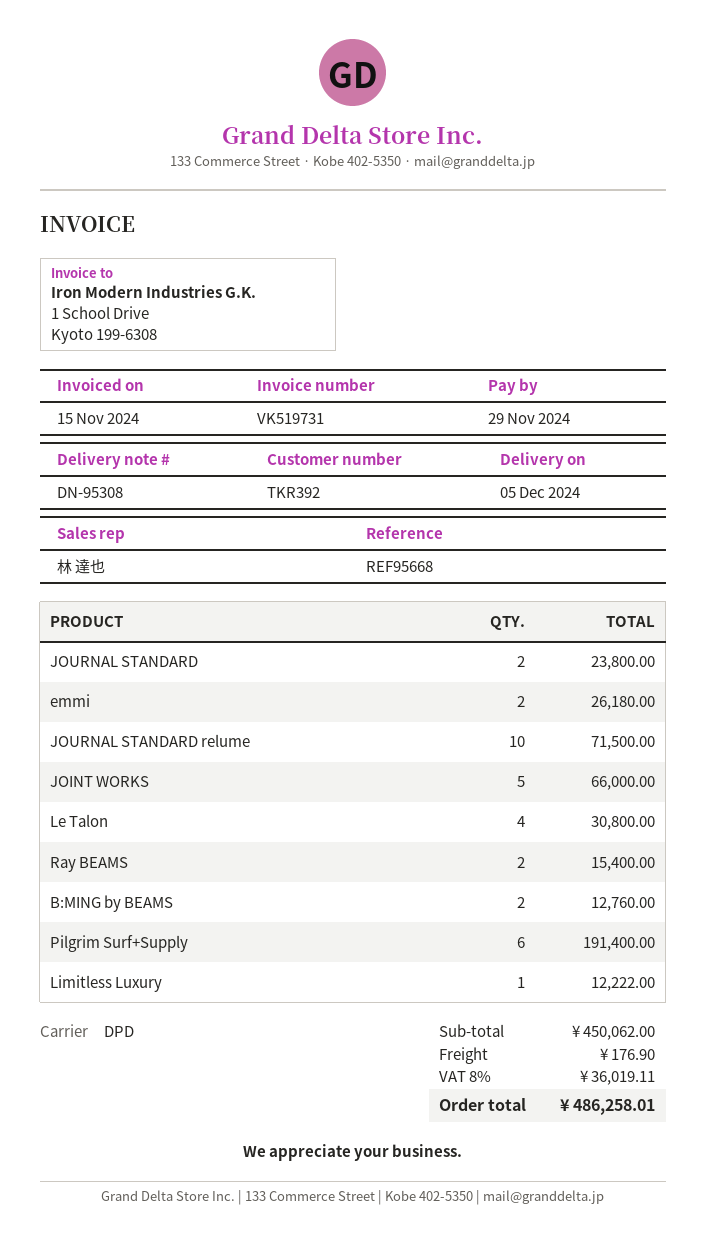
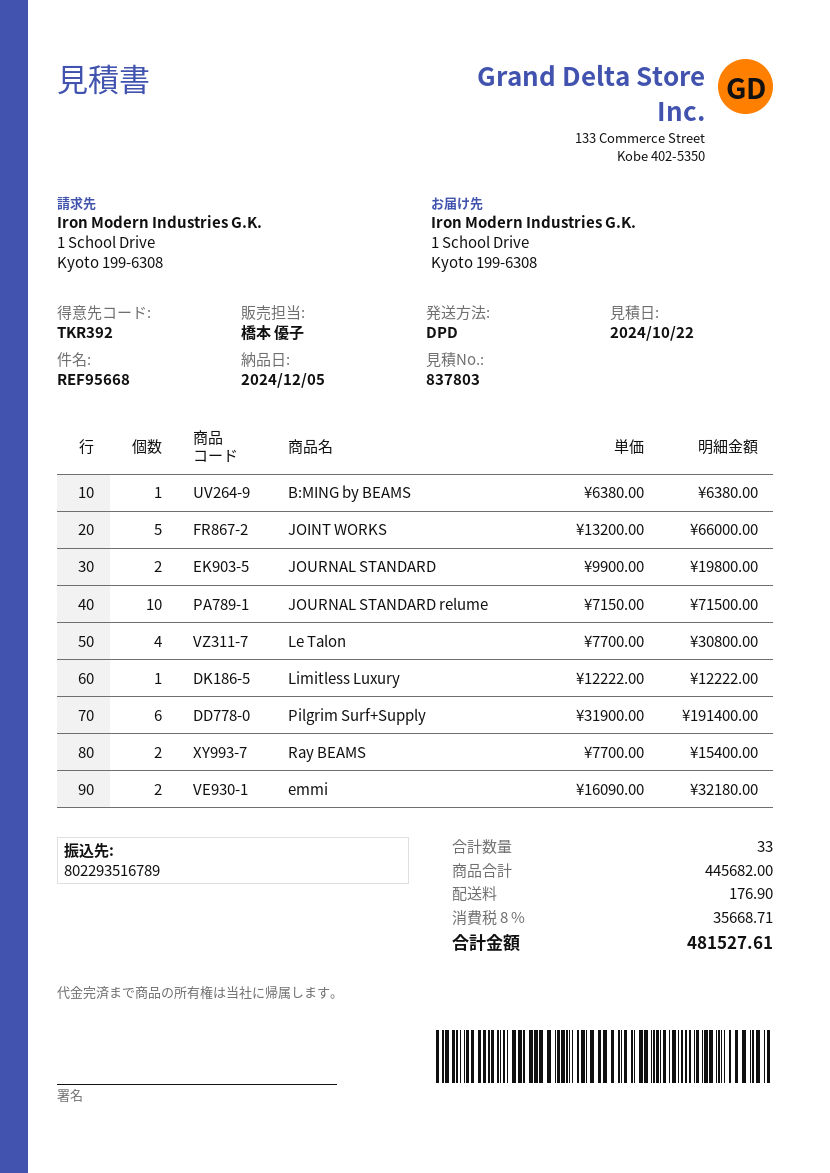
sales rep: 林 達也 -> 橋本 優子
JOURNAL STANDARD: 2 for 23800.00 -> 2 for 19800.00
emmi: 2 for 26180.00 -> 2 for 32180.00
B:MING by BEAMS: 2 for 12760.00 -> 1 for 6380.00
subtotal: 450062.00 -> 445682.00
tax: 8% = 36019.11 -> 8% = 35668.71
total: 486258.01 -> 481527.61

